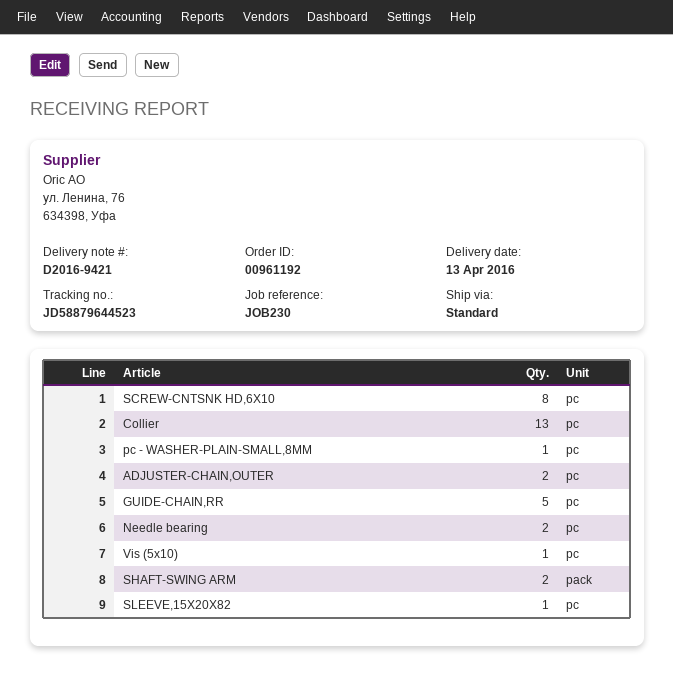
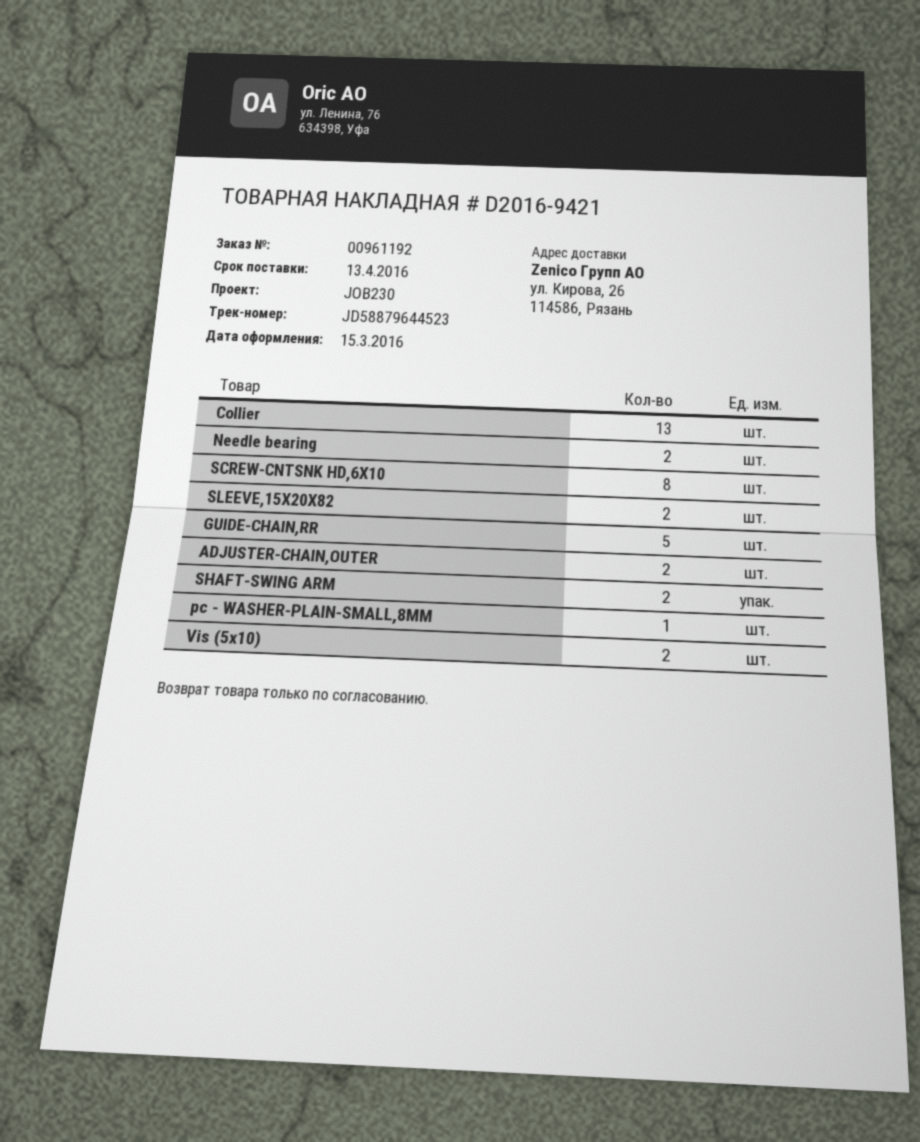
Vis (5x10): 1 -> 2
SLEEVE,15X20X82: 1 -> 2

